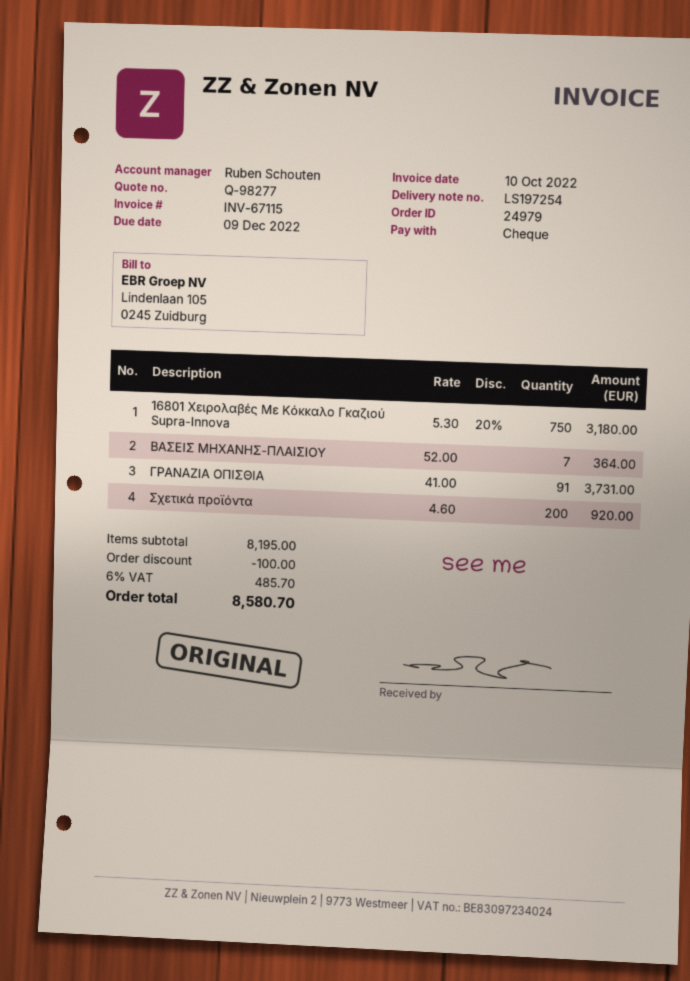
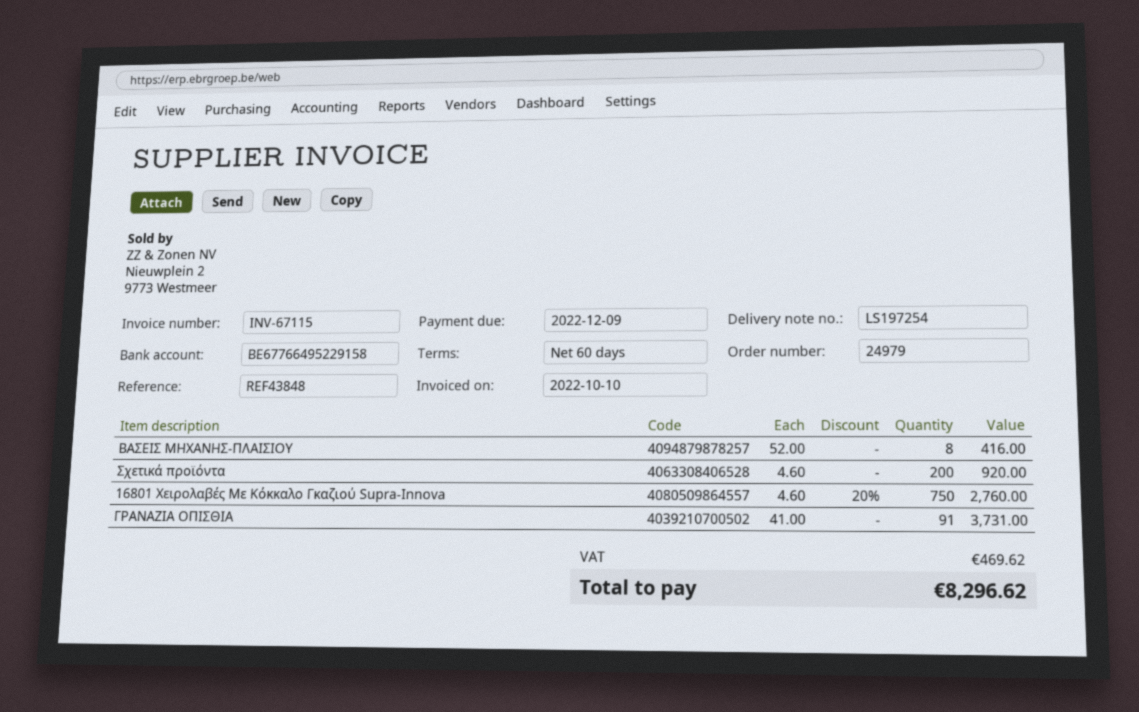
16801 Χειρολαβές Με Κόκκαλο Γκαζιού Supra-Innova: 750 x 5.30 - 20% = 3180.00 -> 750 x 4.60 - 20% = 2760.00
ΒΑΣΕΙΣ ΜΗΧΑΝΗΣ-ΠΛΑΙΣΙΟΥ: 7 x 52.00 = 364.00 -> 8 x 52.00 = 416.00
discount: 100.00 -> none
tax: 485.70 -> 469.62
total: 8580.70 -> 8296.62

